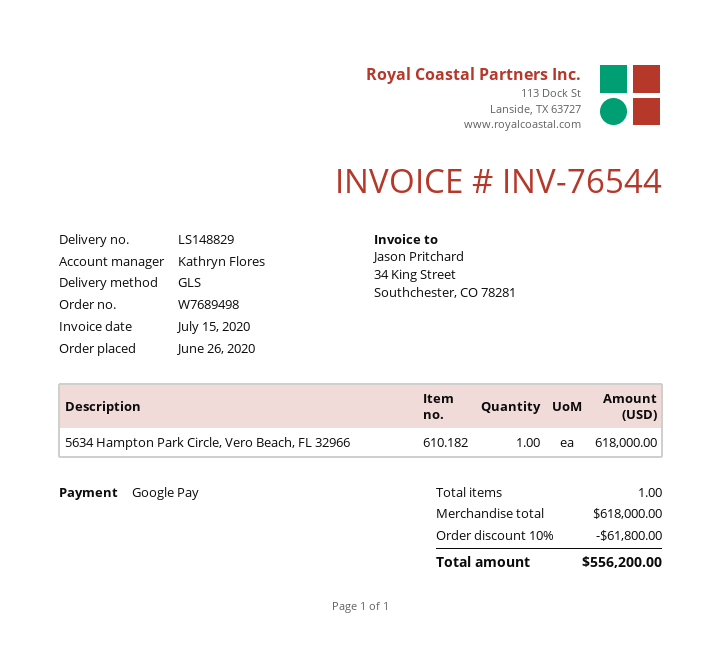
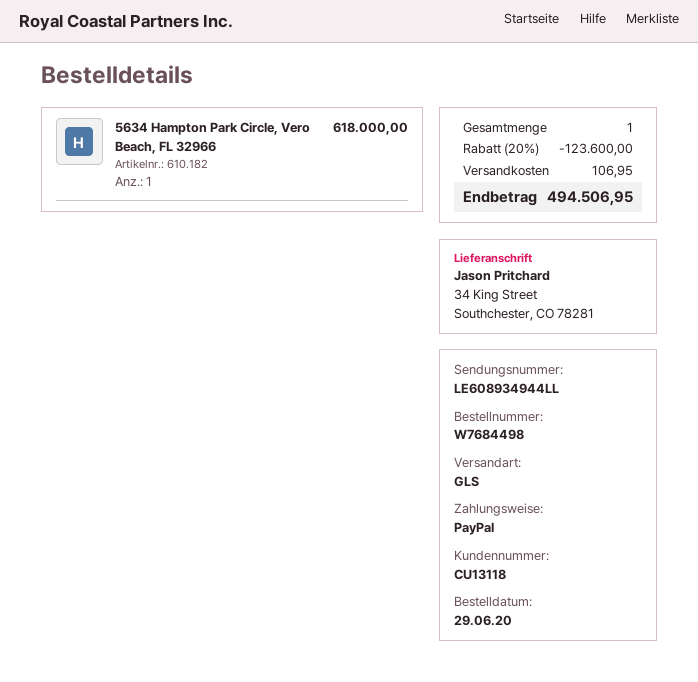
order number: W7689498 -> W7684498
order date: 2020-06-26 -> 2020-06-29
payment method: Google Pay -> PayPal
discount: 10% = 61800.00 -> 20% = 123600.00
shipping: none -> 106.95
total: 556200.00 -> 494506.95

